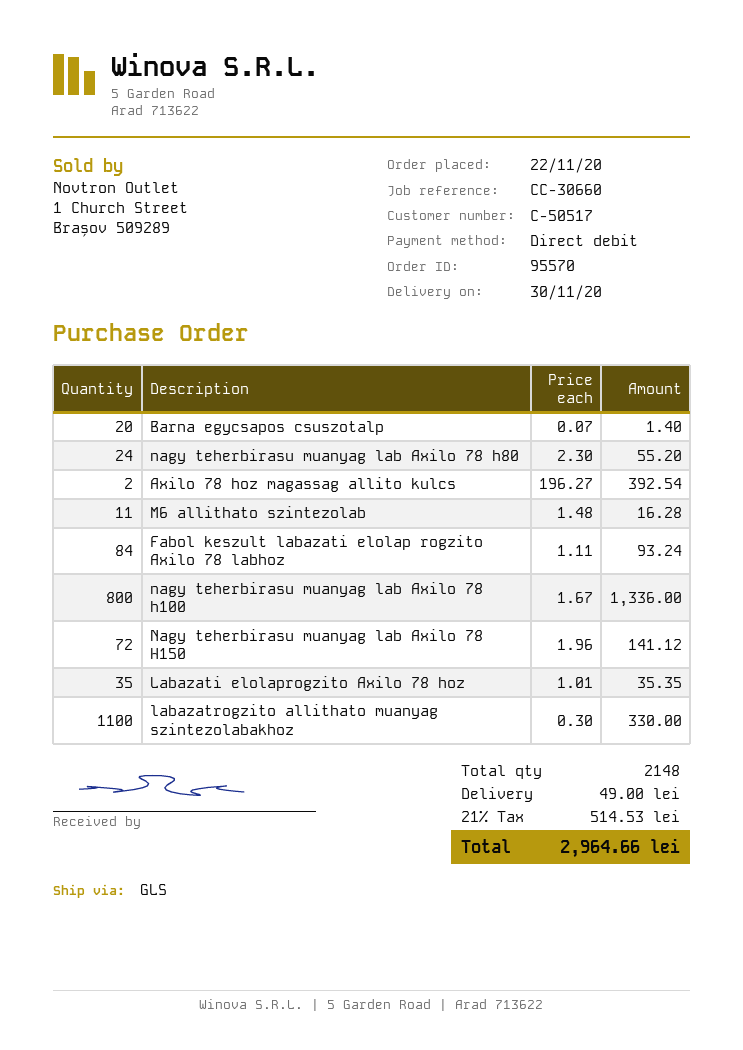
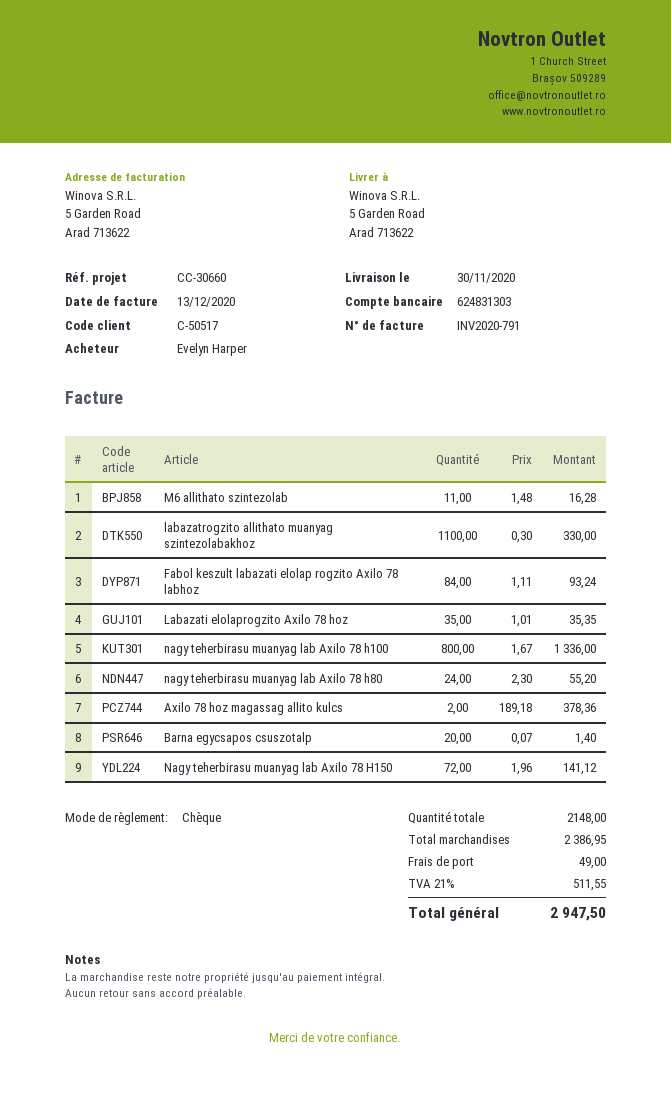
payment method: direct debit -> cheque
Axilo 78 hoz magassag allito kulcs: 2 x 196.27 = 392.54 -> 2 x 189.18 = 378.36
tax: 21% = 514.53 -> 21% = 511.55
total: 2964.66 -> 2947.50

